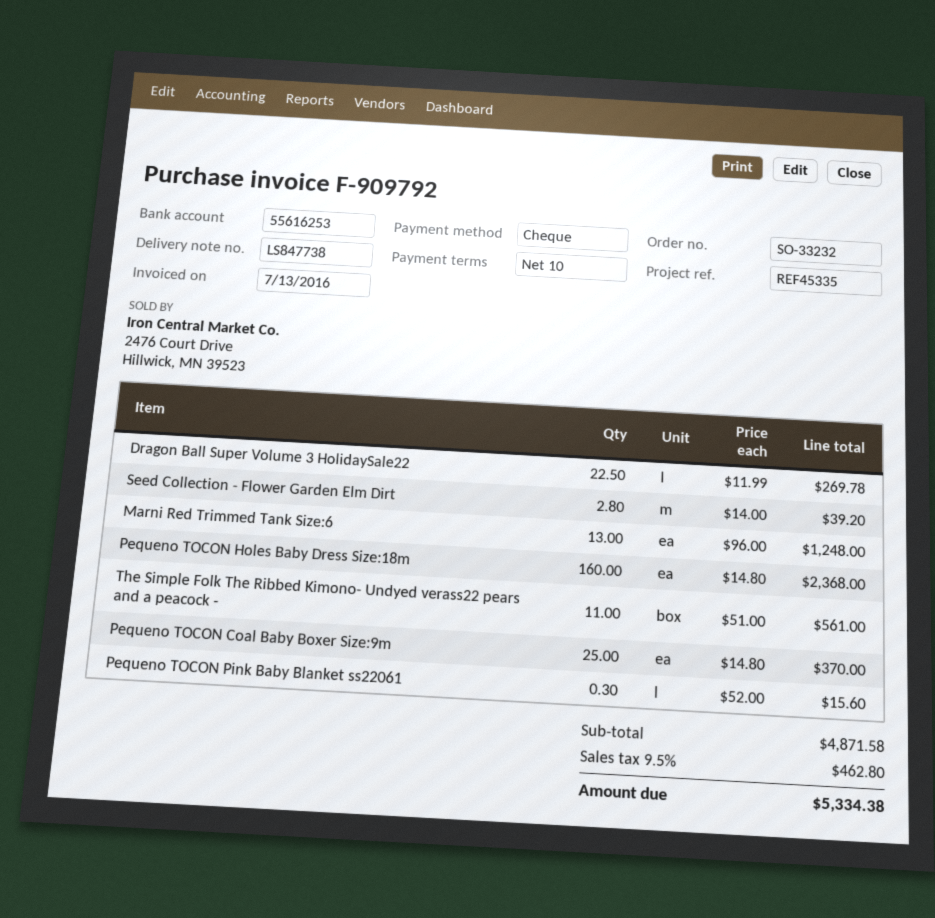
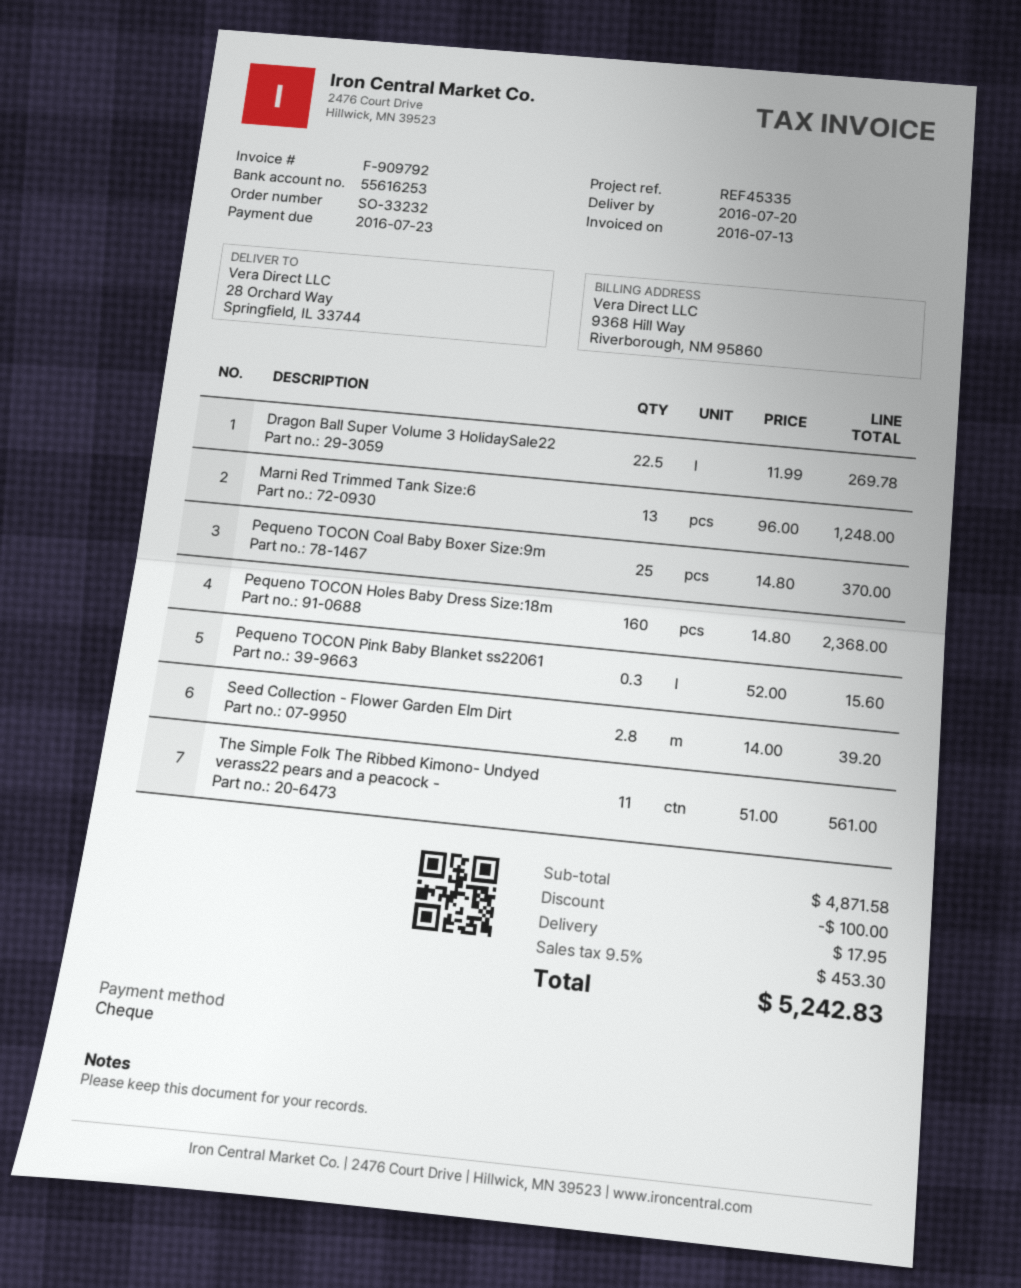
discount: none -> 100.00
shipping: none -> 17.95
tax: 9.5% = 462.80 -> 9.5% = 453.30
total: 5334.38 -> 5242.83

